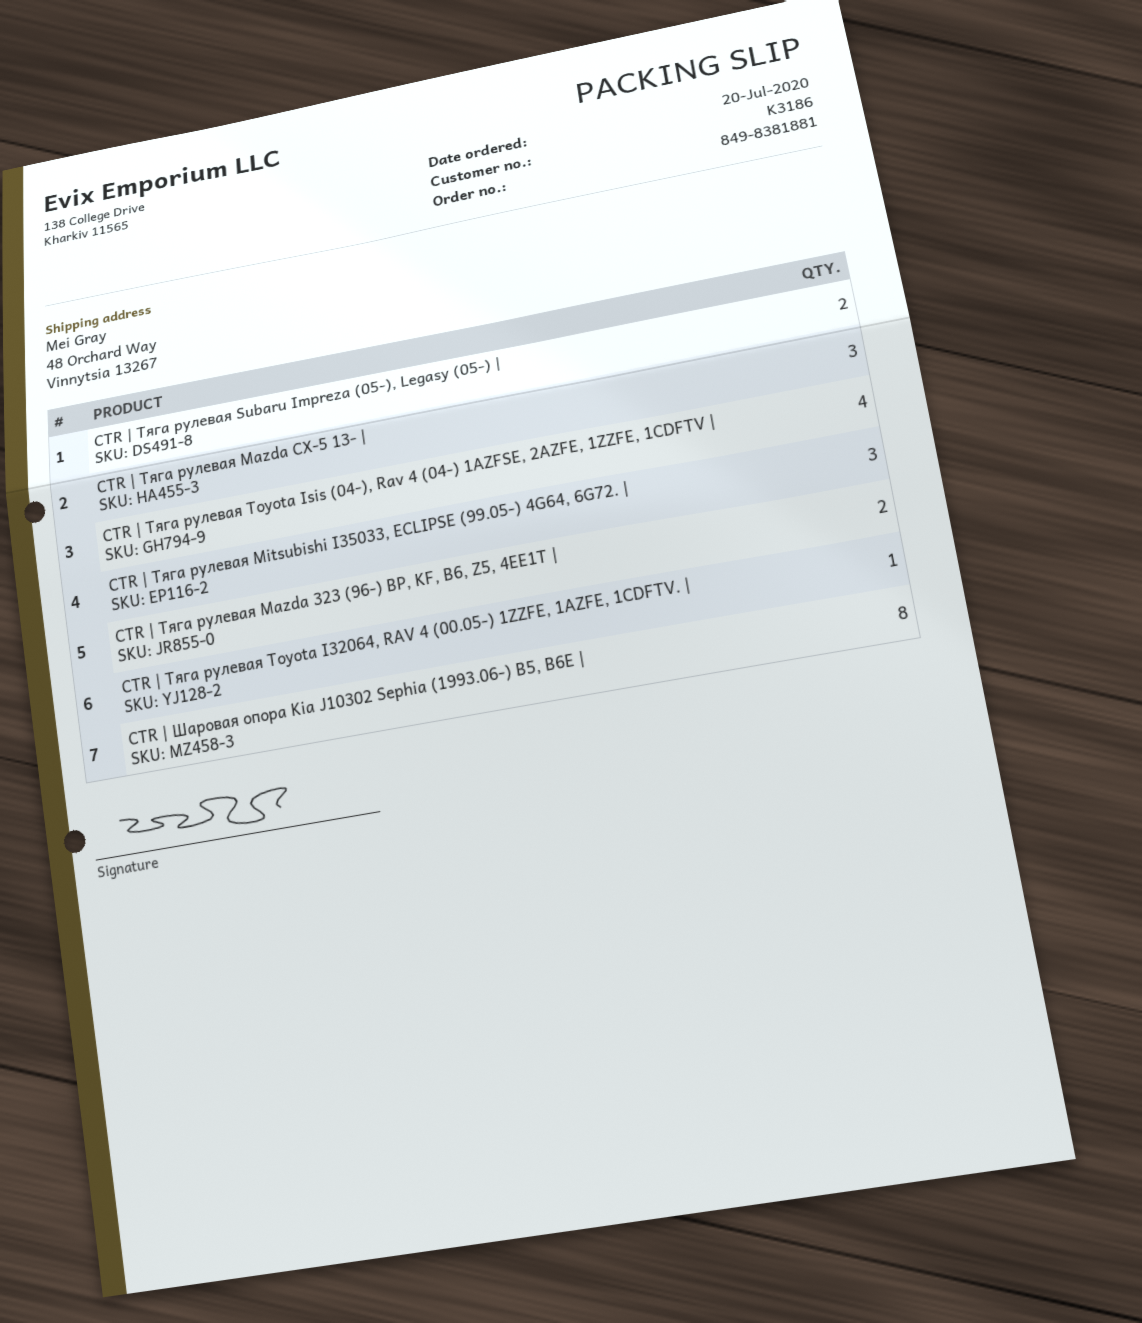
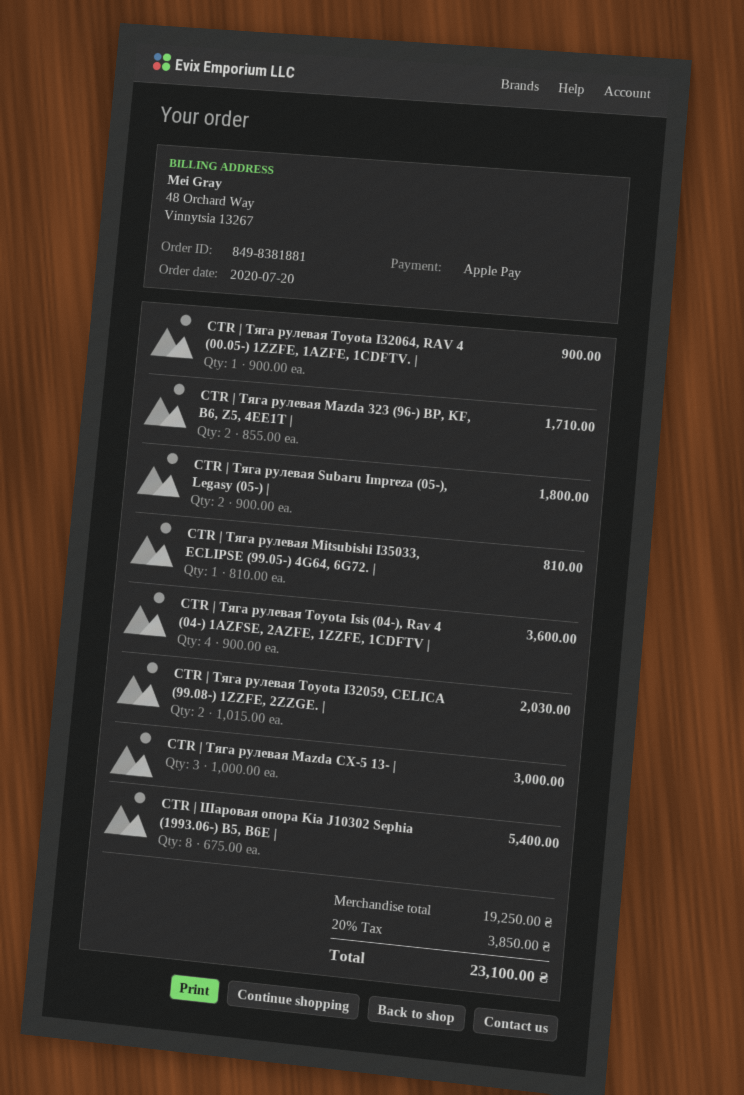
CTR | Тяга рулевая Mitsubishi I35033, ECLIPSE (99.05-) 4G64, 6G72. |: 3 -> 1
CTR | Тяга рулевая Toyota I32059, CELICA (99.08-) 1ZZFE, 2ZZGE. |: none -> 2

